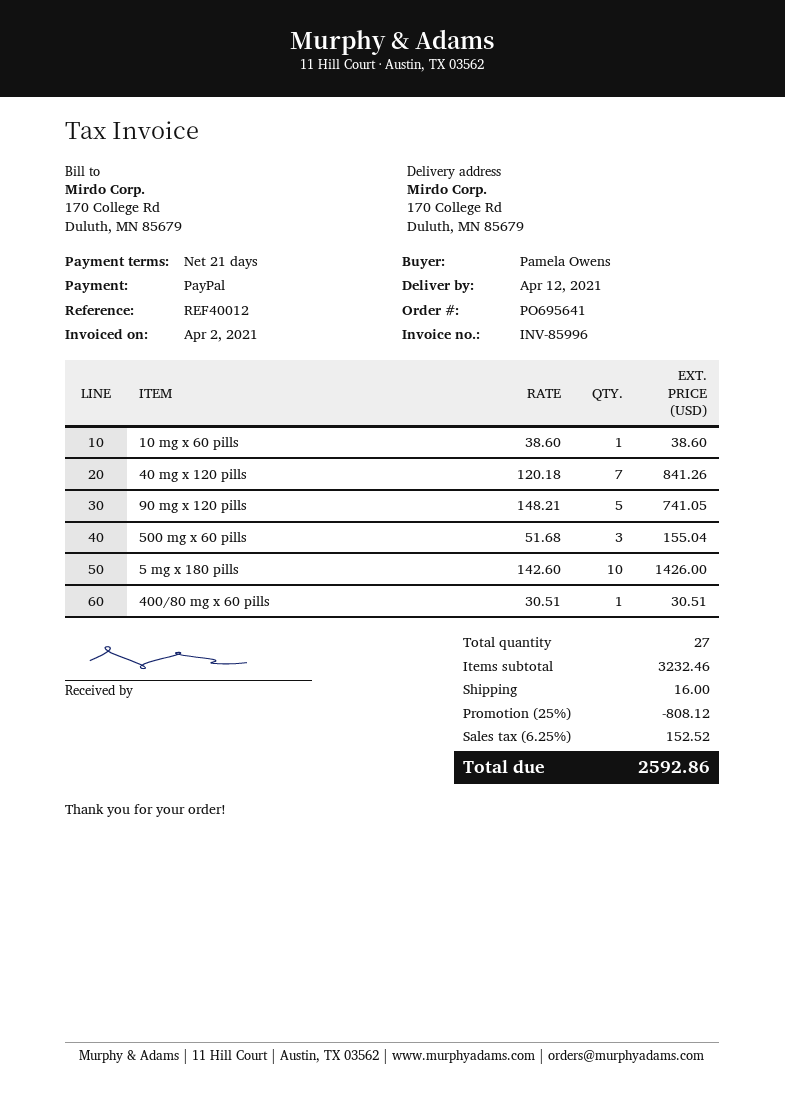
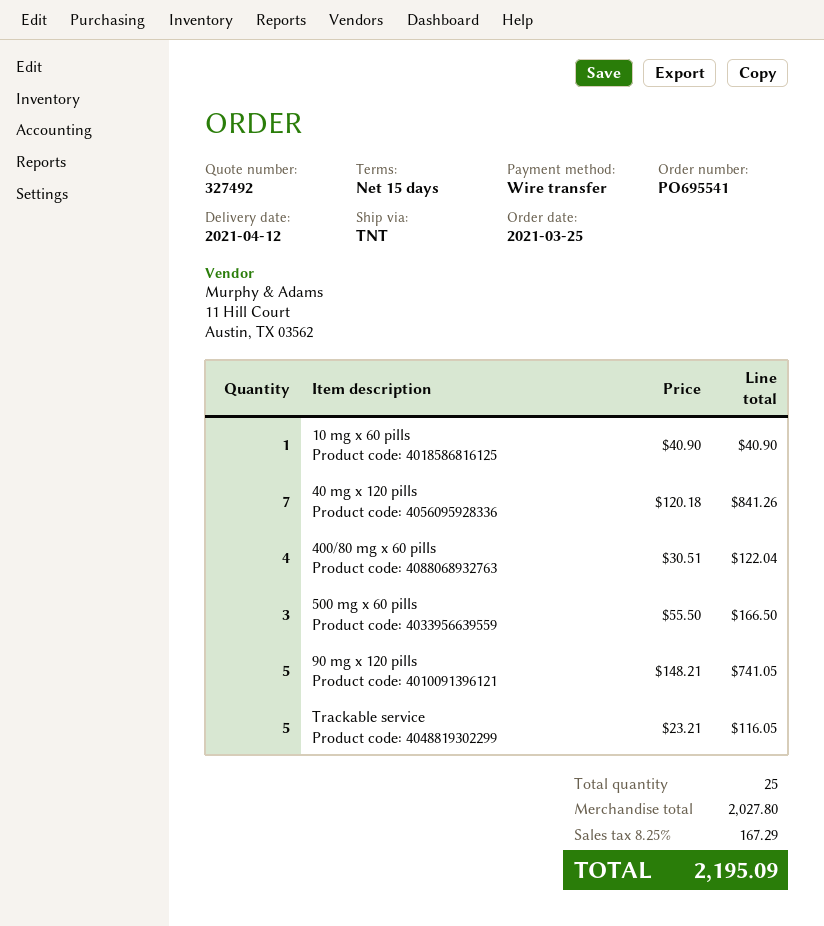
order number: PO695641 -> PO695541
payment terms: 21 days -> 15 days
payment method: PayPal -> bank transfer
10 mg x 60 pills: 1 x 38.60 = 38.60 -> 1 x 40.90 = 40.90
500 mg x 60 pills: 3 x 51.68 = 155.04 -> 3 x 55.50 = 166.50
5 mg x 180 pills: 10 x 142.60 = 1426.00 -> none
400/80 mg x 60 pills: 1 x 30.51 = 30.51 -> 4 x 30.51 = 122.04
Trackable service: none -> 5 x 23.21 = 116.05
total quantity: 27 -> 25
subtotal: 3232.46 -> 2027.80
discount: 25% = 808.12 -> none
shipping: 16.00 -> none
tax: 6.25% = 152.52 -> 8.25% = 167.29
total: 2592.86 -> 2195.09

